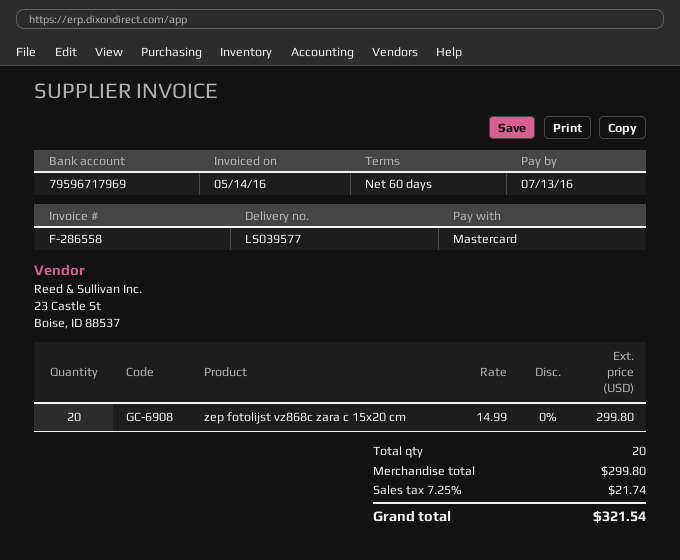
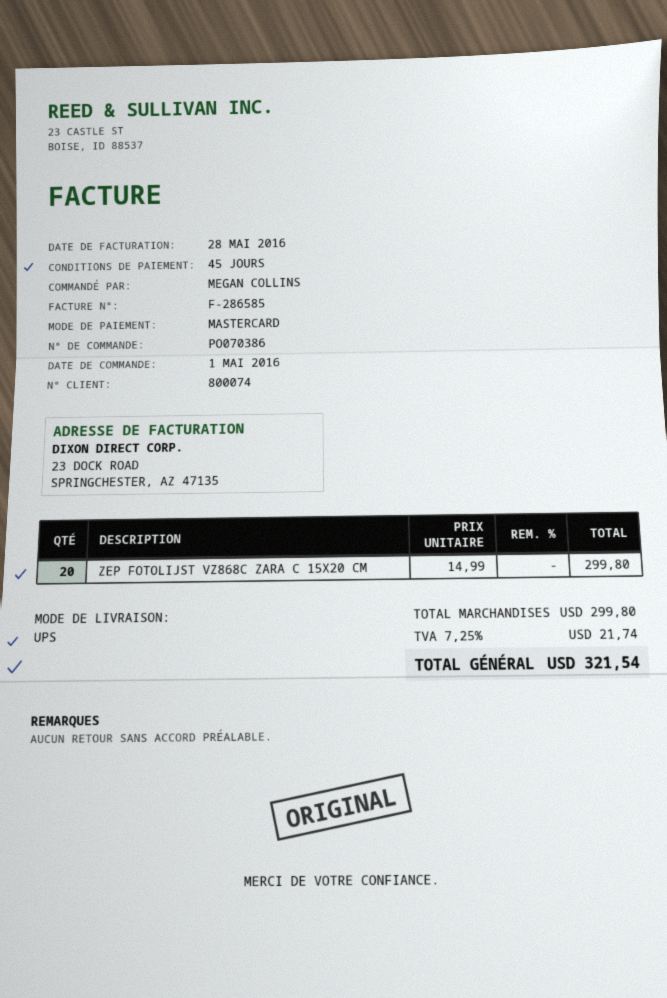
invoice number: F-286558 -> F-286585
invoice date: 2016-05-14 -> 2016-05-28
payment terms: 60 days -> 45 days

